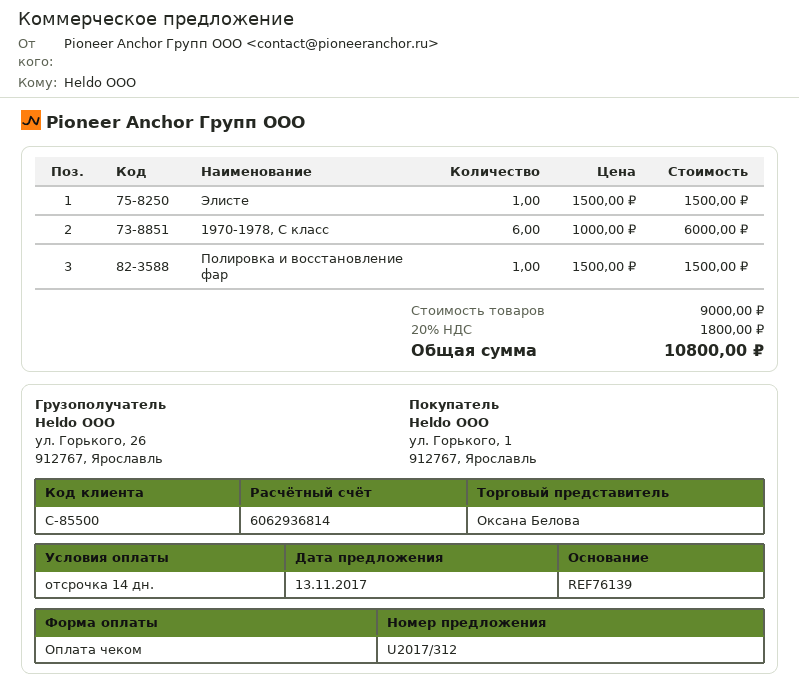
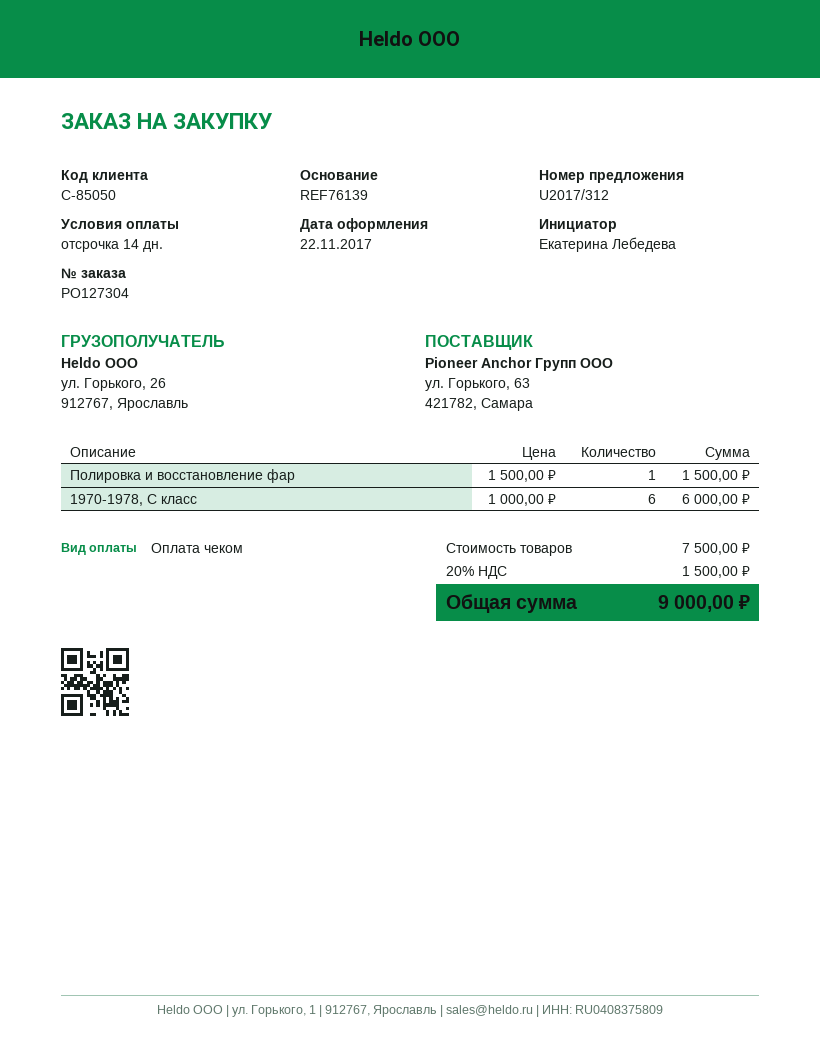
customer number: C-85500 -> C-85050
Элисте: 1 x 1500.00 = 1500.00 -> none
subtotal: 9000.00 -> 7500.00
tax: 20% = 1800.00 -> 20% = 1500.00
total: 10800.00 -> 9000.00

